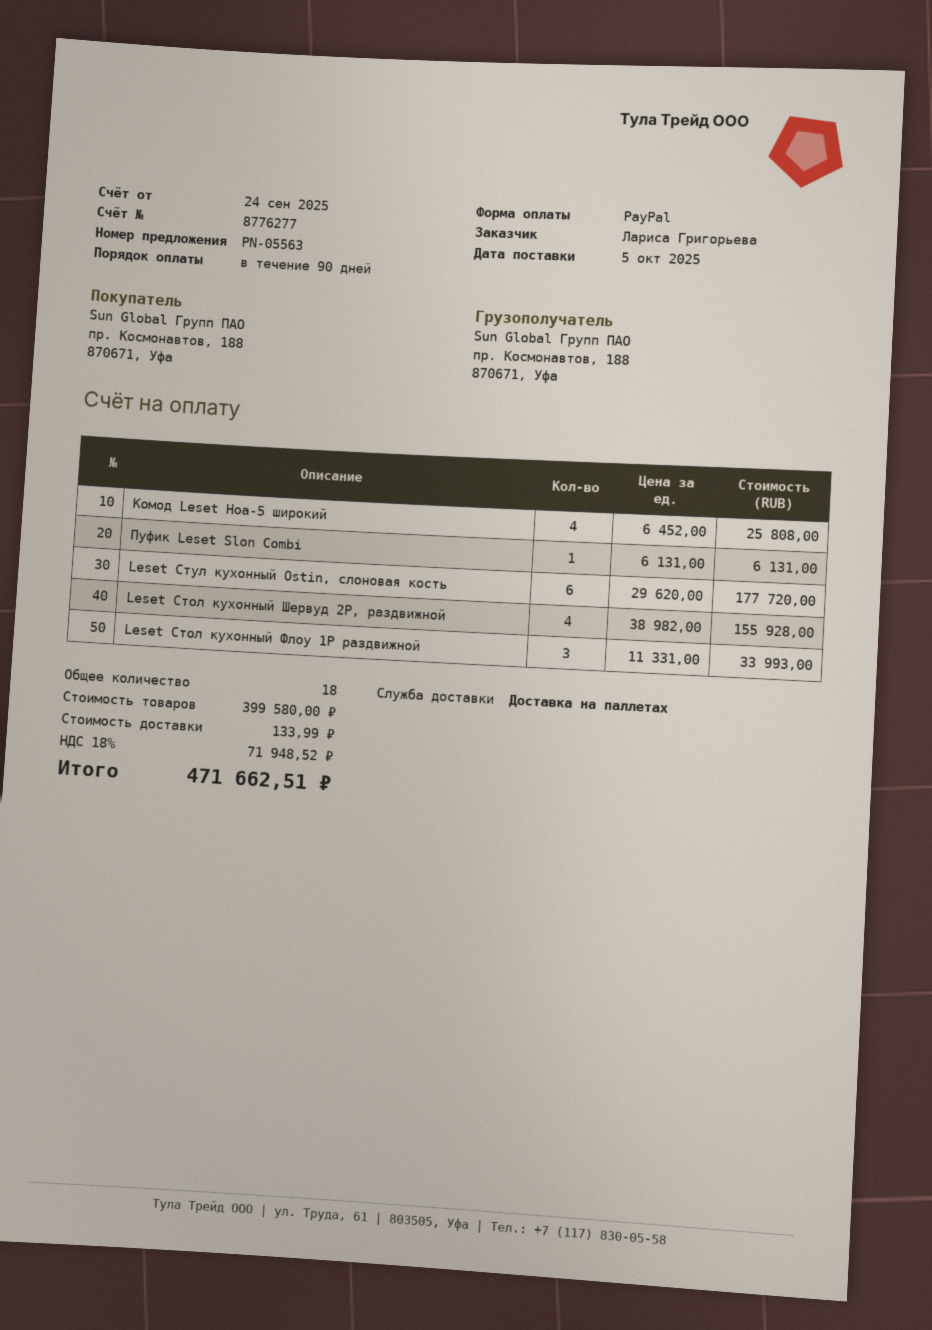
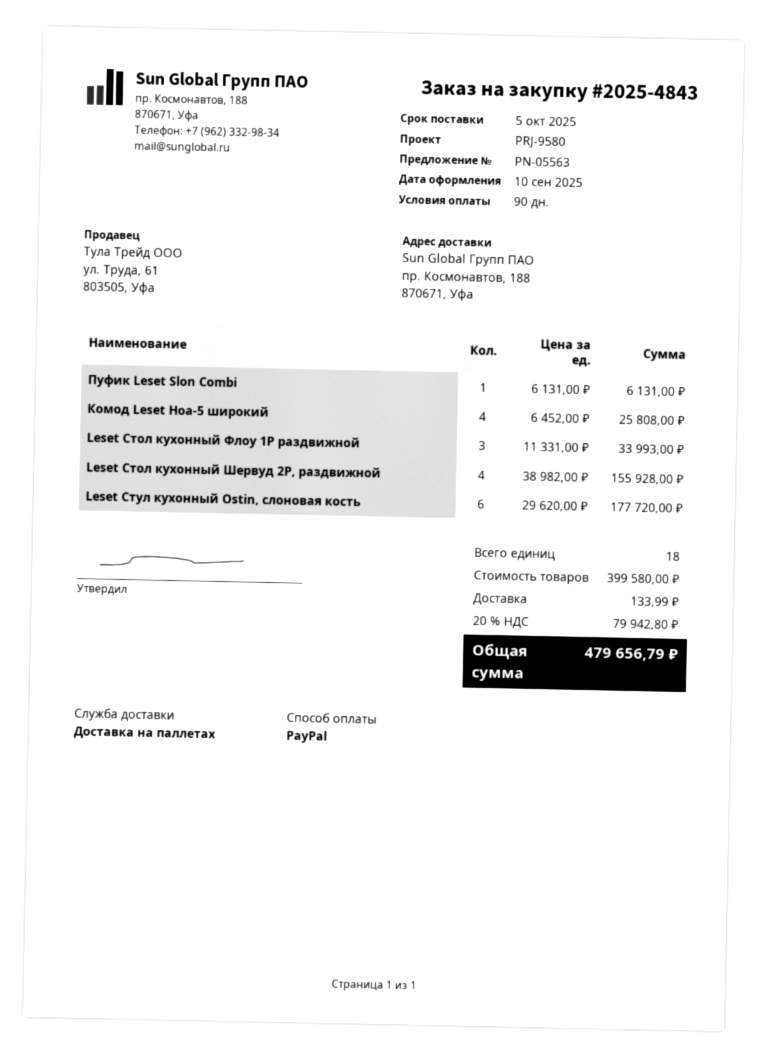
tax: 18% = 71948.52 -> 20% = 79942.80
total: 471662.51 -> 479656.79

